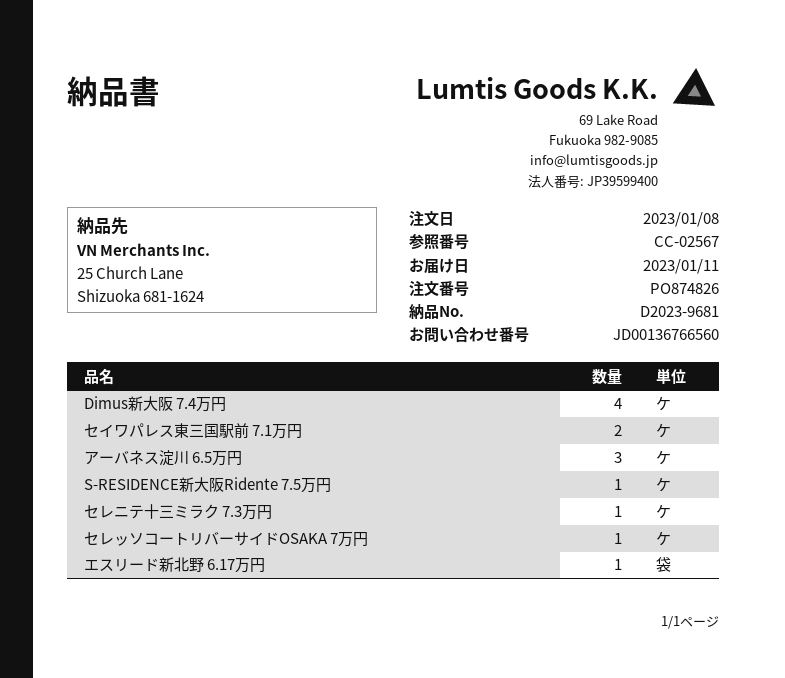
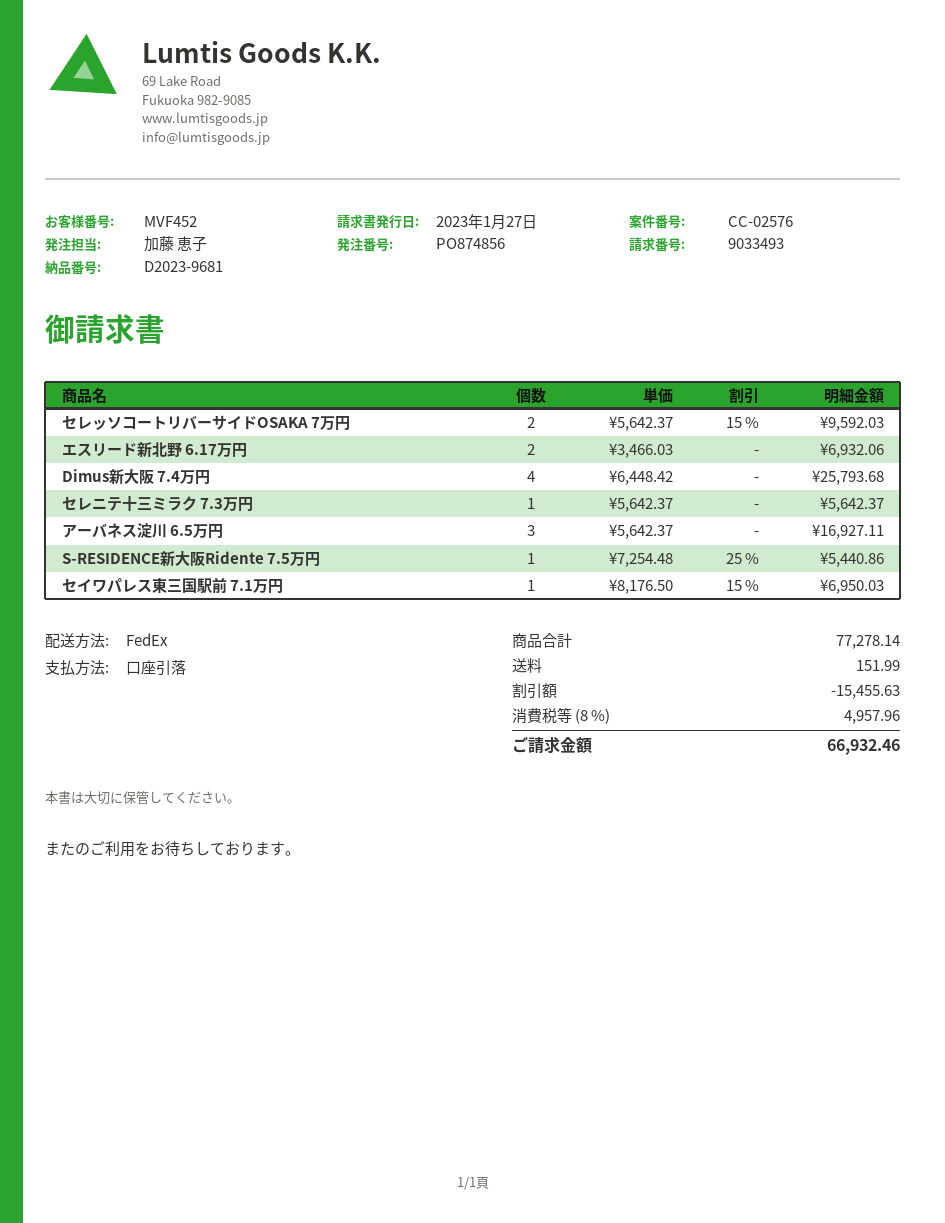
order number: PO874826 -> PO874856
reference: CC-02567 -> CC-02576
セイワパレス東三国駅前 7.1万円: 2 -> 1
セレッソコートリバーサイドOSAKA 7万円: 1 -> 2
エスリード新北野 6.17万円: 1 -> 2

